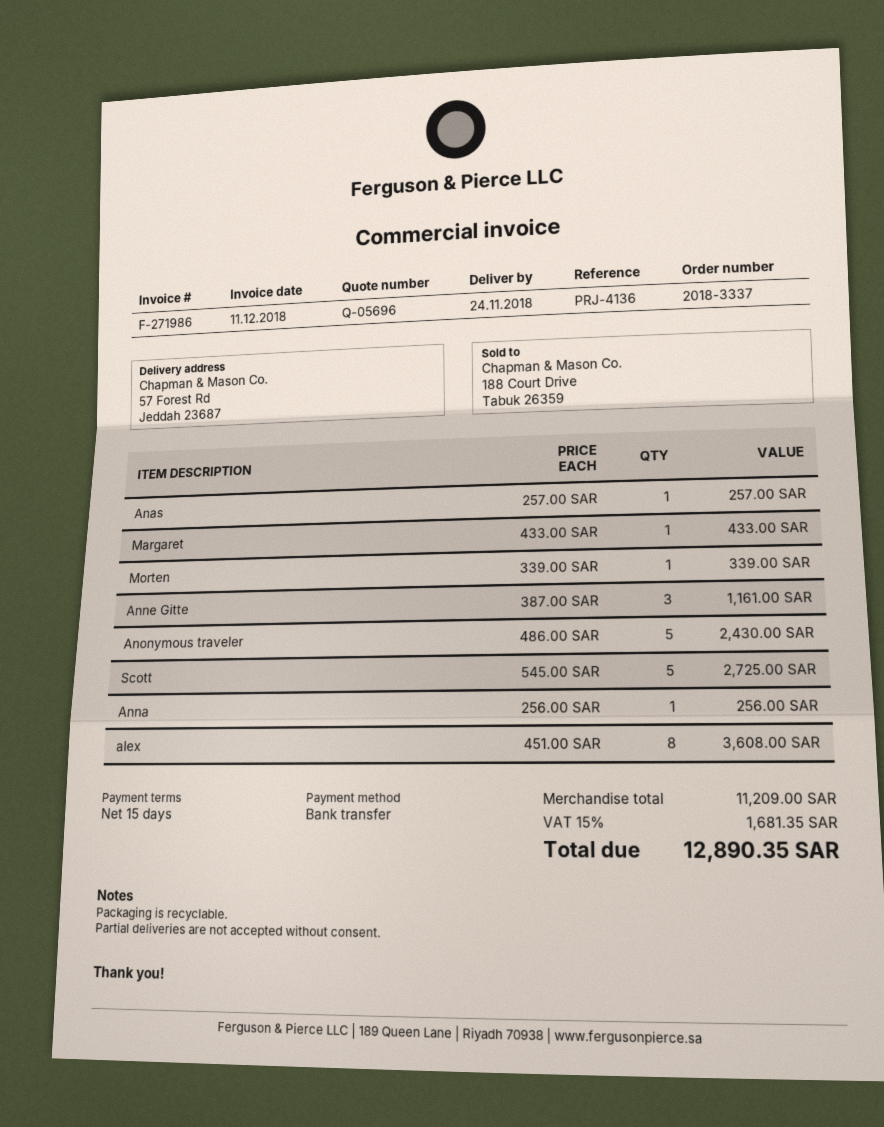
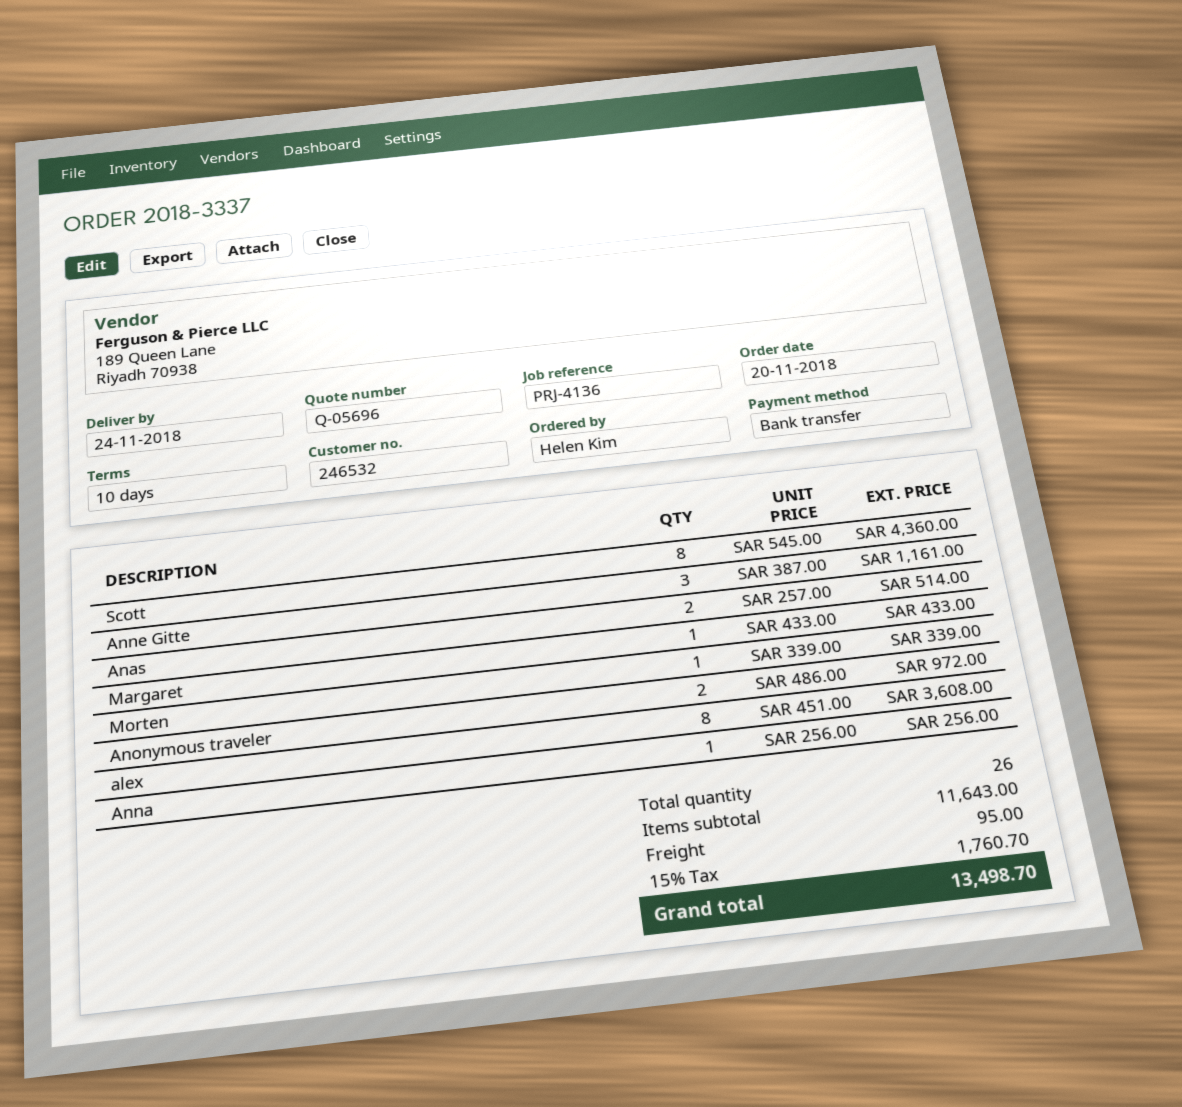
payment terms: 15 days -> 10 days
Anas: 1 x 257.00 = 257.00 -> 2 x 257.00 = 514.00
Anonymous traveler: 5 x 486.00 = 2430.00 -> 2 x 486.00 = 972.00
Scott: 5 x 545.00 = 2725.00 -> 8 x 545.00 = 4360.00
subtotal: 11209.00 -> 11643.00
shipping: none -> 95.00
tax: 15% = 1681.35 -> 15% = 1760.70
total: 12890.35 -> 13498.70

